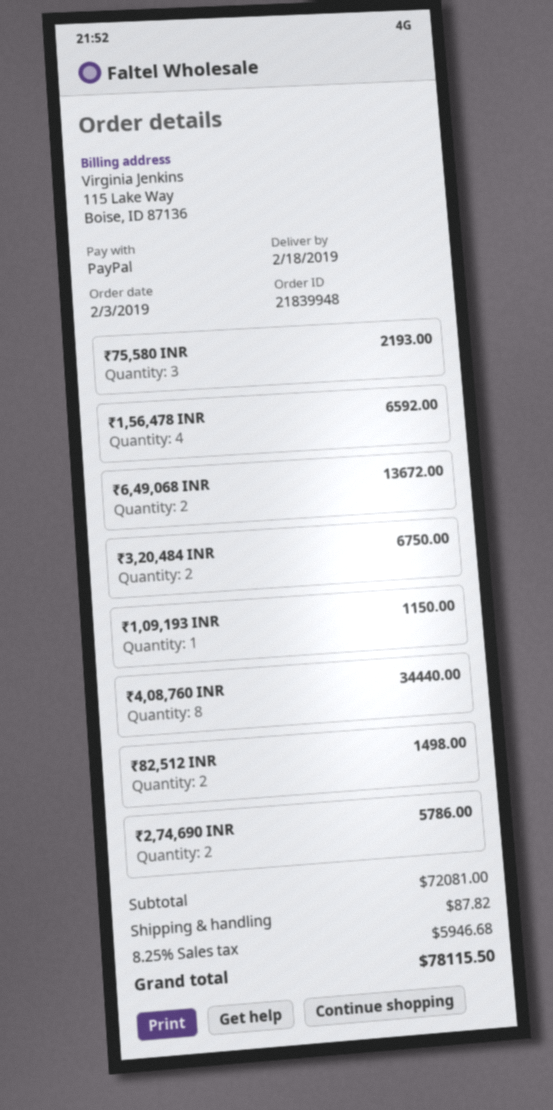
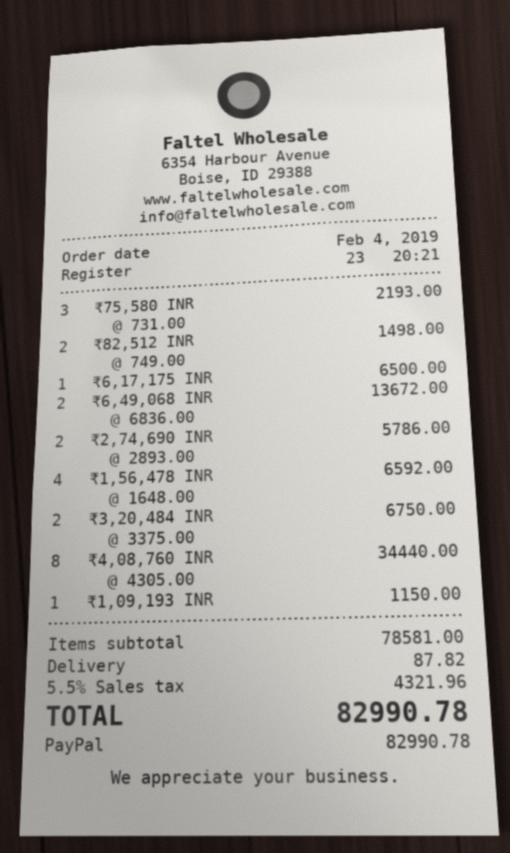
order date: 2019-02-03 -> 2019-02-04
₹6,17,175 INR: none -> 1 for 6500.00
subtotal: 72081.00 -> 78581.00
tax: 8.25% = 5946.68 -> 5.5% = 4321.96
total: 78115.50 -> 82990.78

